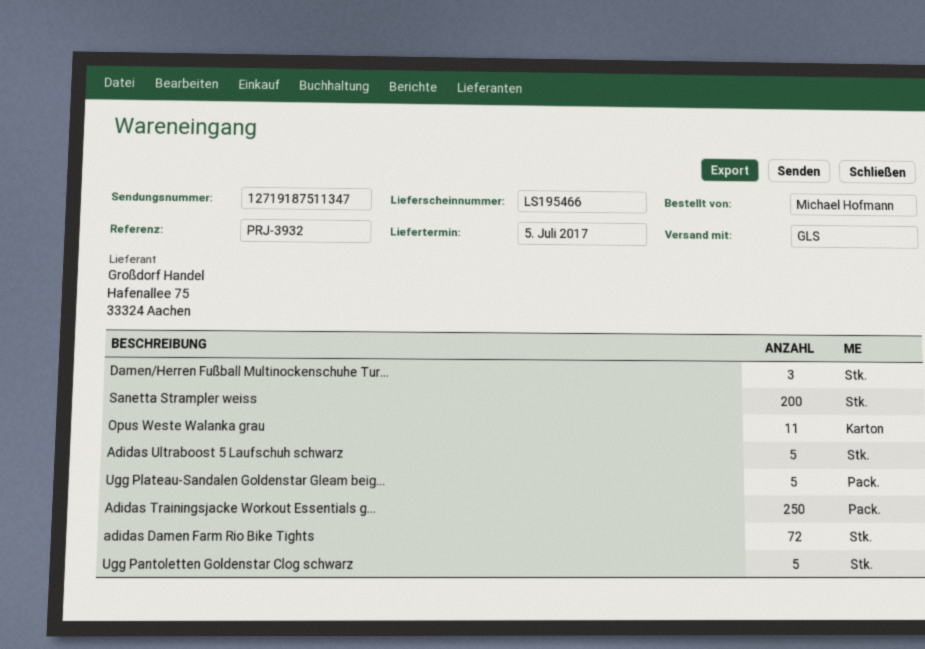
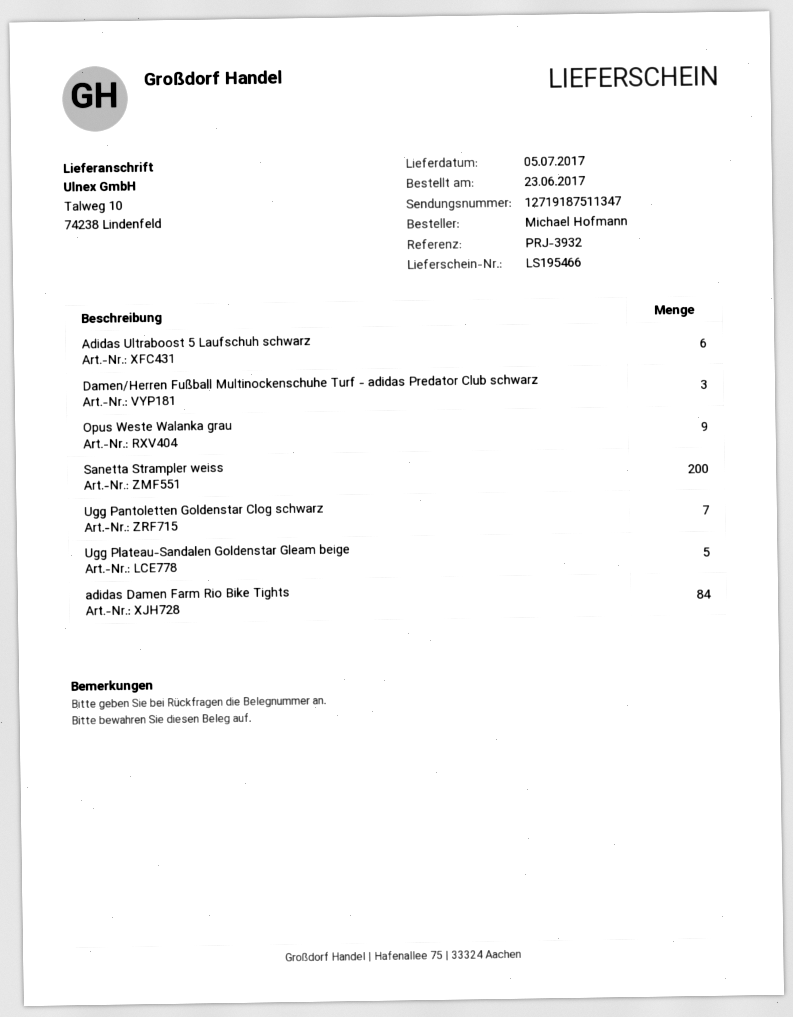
Opus Weste Walanka grau: 11 -> 9
Adidas Ultraboost 5 Laufschuh schwarz: 5 -> 6
Adidas Trainingsjacke Workout Essentials g...: 250 -> none
adidas Damen Farm Rio Bike Tights: 72 -> 84
Ugg Pantoletten Goldenstar Clog schwarz: 5 -> 7

